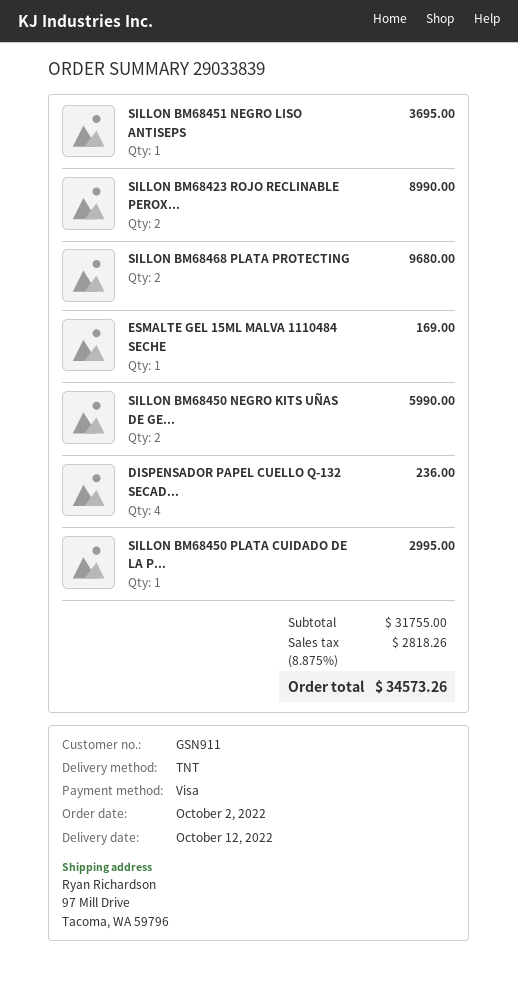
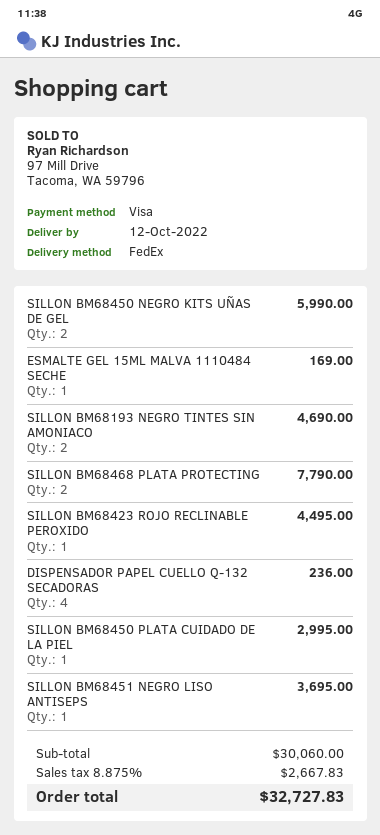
shipping method: TNT -> FedEx
SILLON BM68423 ROJO RECLINABLE PEROX...: 2 for 8990.00 -> 1 for 4495.00
SILLON BM68468 PLATA PROTECTING: 2 for 9680.00 -> 2 for 7790.00
SILLON BM68193 NEGRO TINTES SIN AMONIACO: none -> 2 for 4690.00
subtotal: 31755.00 -> 30060.00
tax: 8.875% = 2818.26 -> 8.875% = 2667.83
total: 34573.26 -> 32727.83

